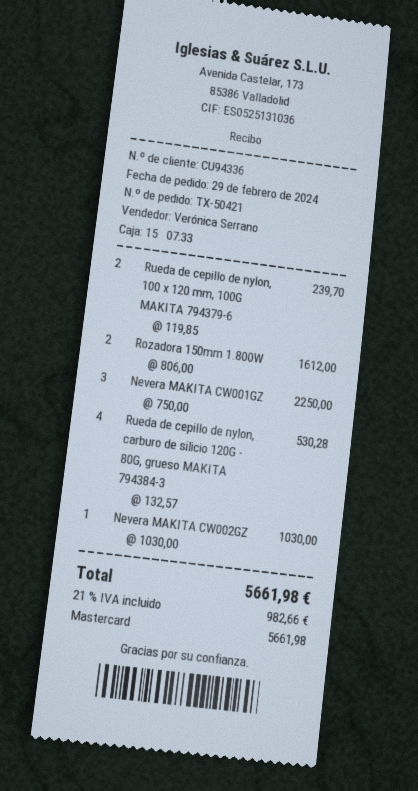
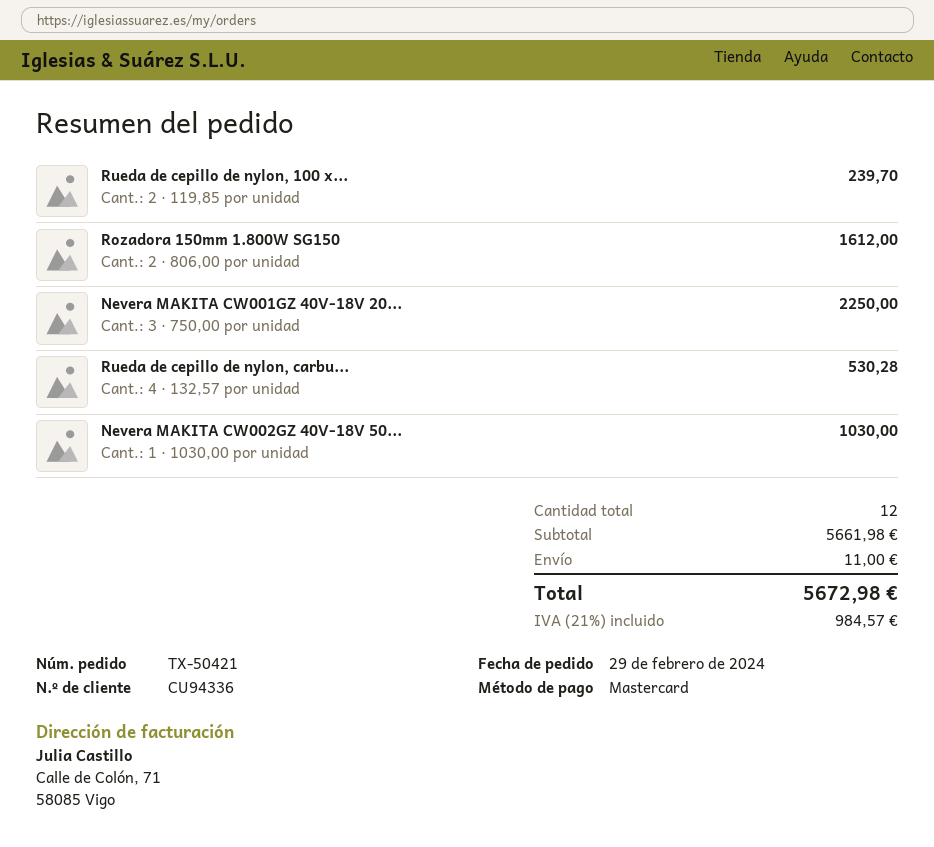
shipping: none -> 11.00
tax: 21% = 982.66 -> 21% = 984.57
total: 5661.98 -> 5672.98

